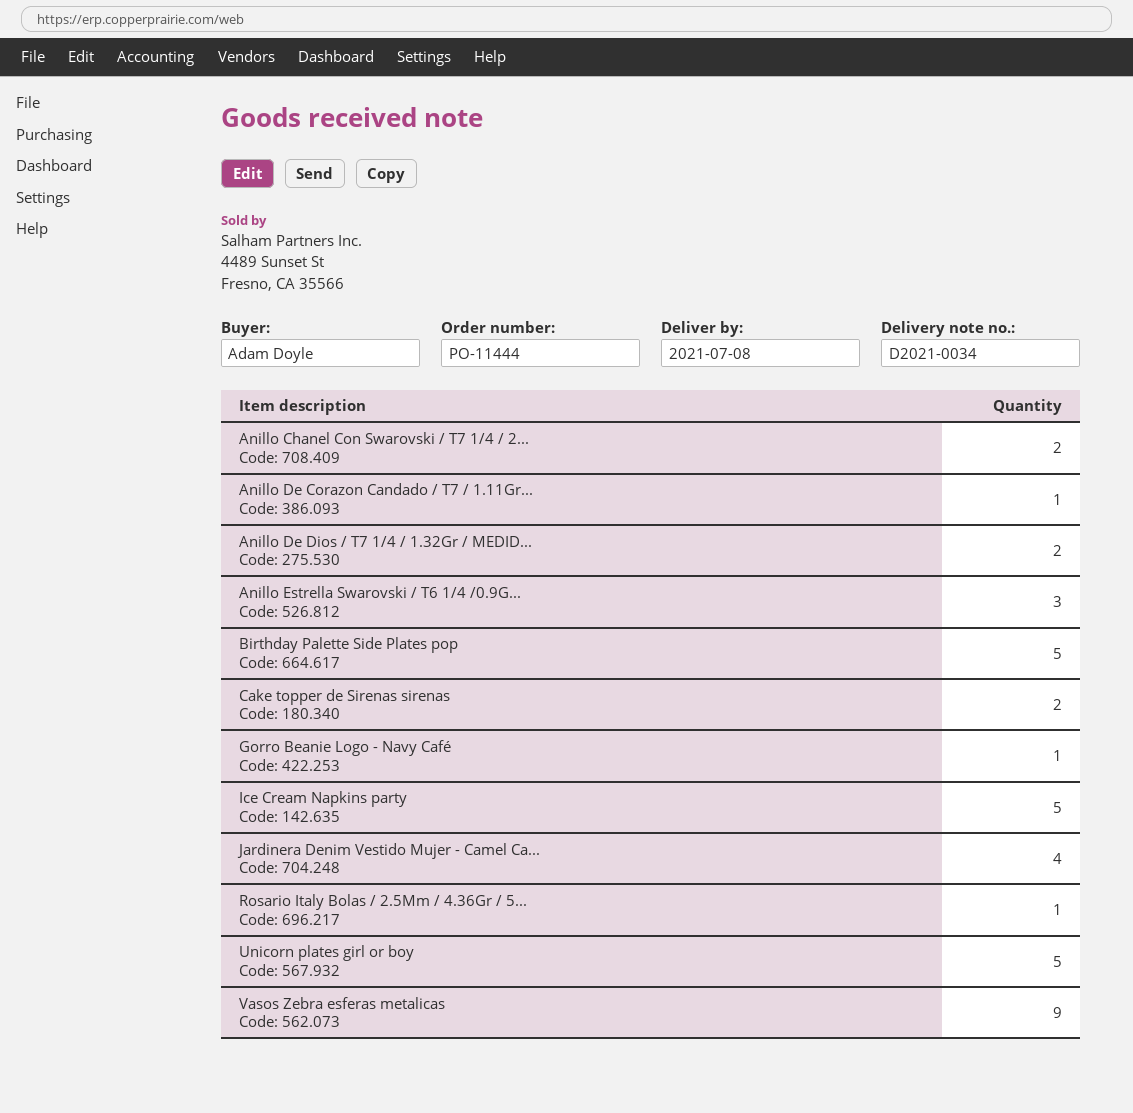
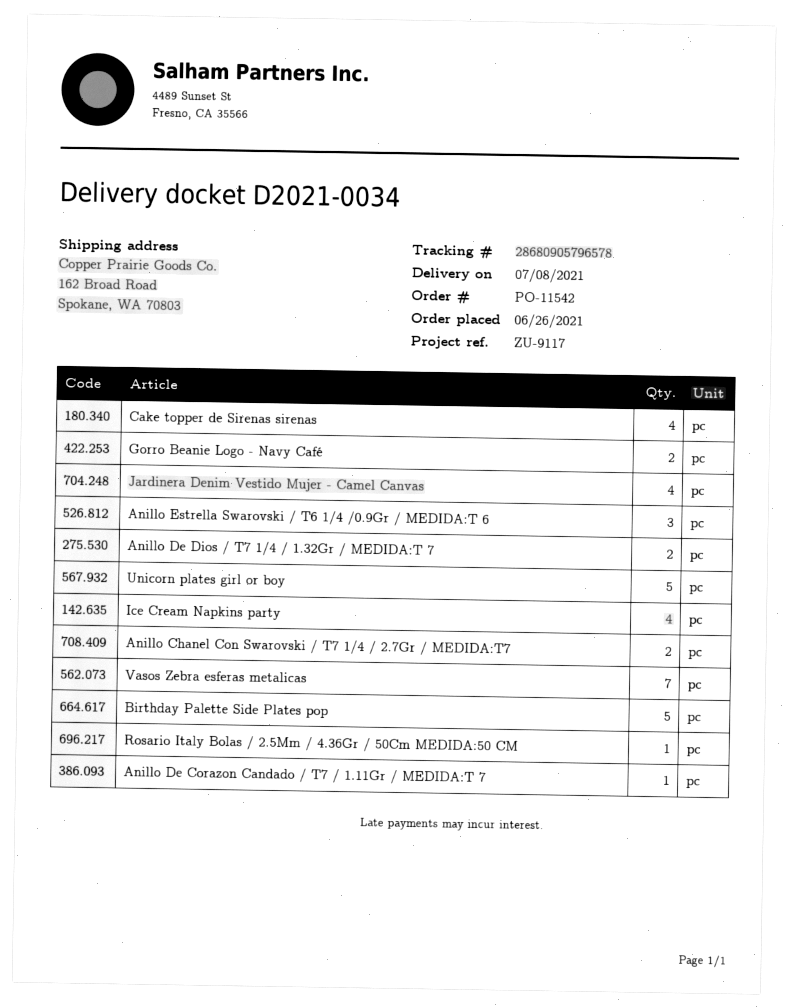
order number: PO-11444 -> PO-11542
Cake topper de Sirenas sirenas: 2 -> 4
Gorro Beanie Logo - Navy Café: 1 -> 2
Ice Cream Napkins party: 5 -> 4
Vasos Zebra esferas metalicas: 9 -> 7

